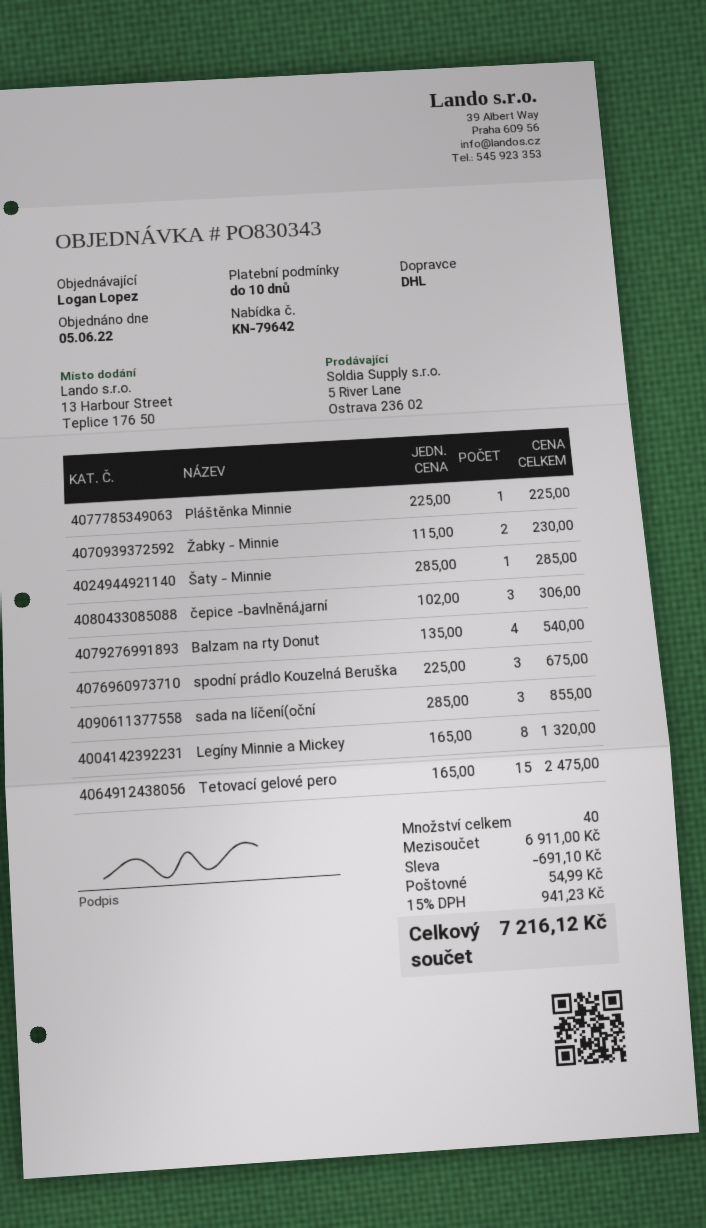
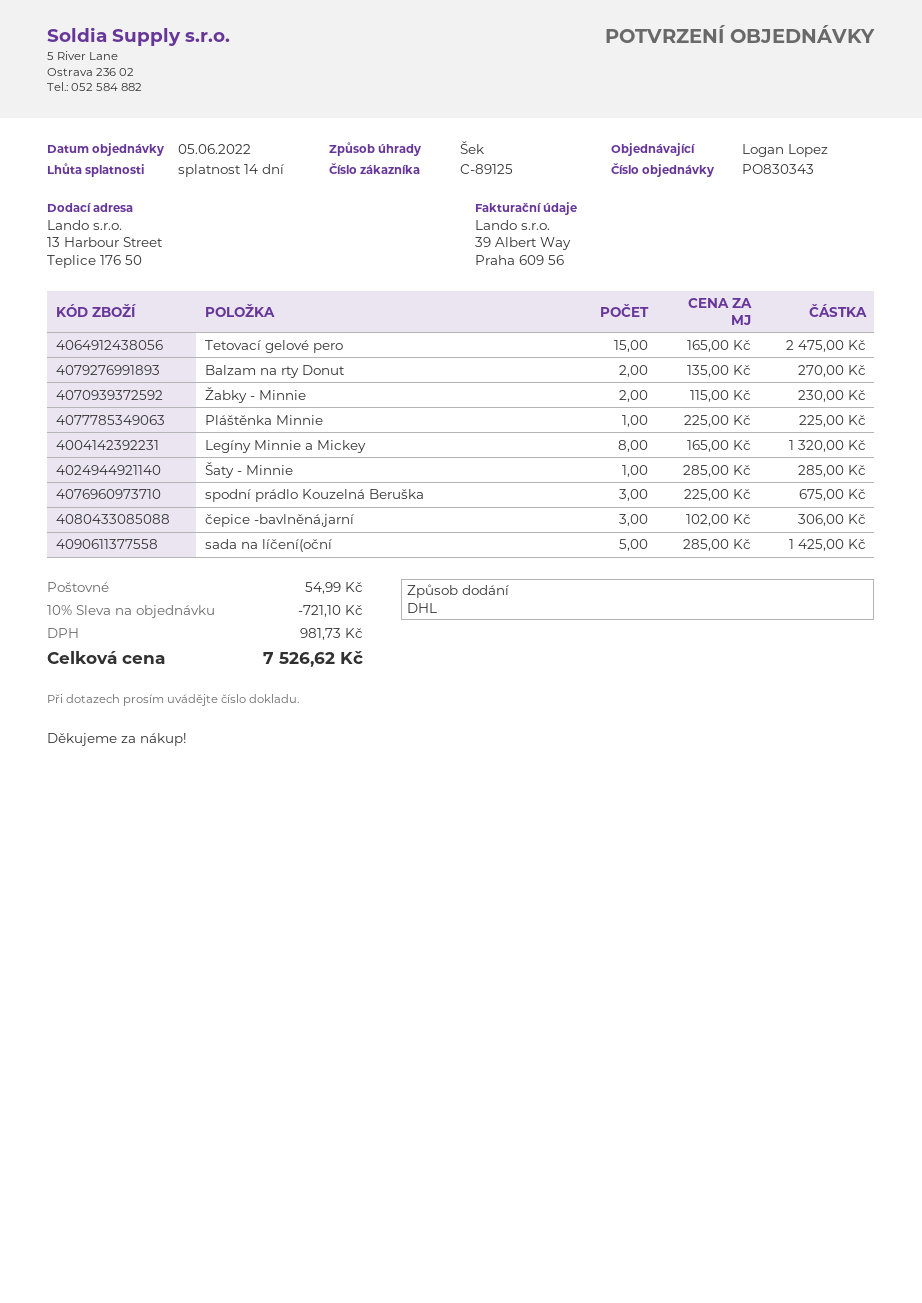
payment terms: 10 days -> 14 days
Balzam na rty Donut: 4 x 135.00 = 540.00 -> 2 x 135.00 = 270.00
sada na líčení(oční: 3 x 285.00 = 855.00 -> 5 x 285.00 = 1425.00
discount: 691.10 -> 721.10
tax: 941.23 -> 981.73
total: 7216.12 -> 7526.62

